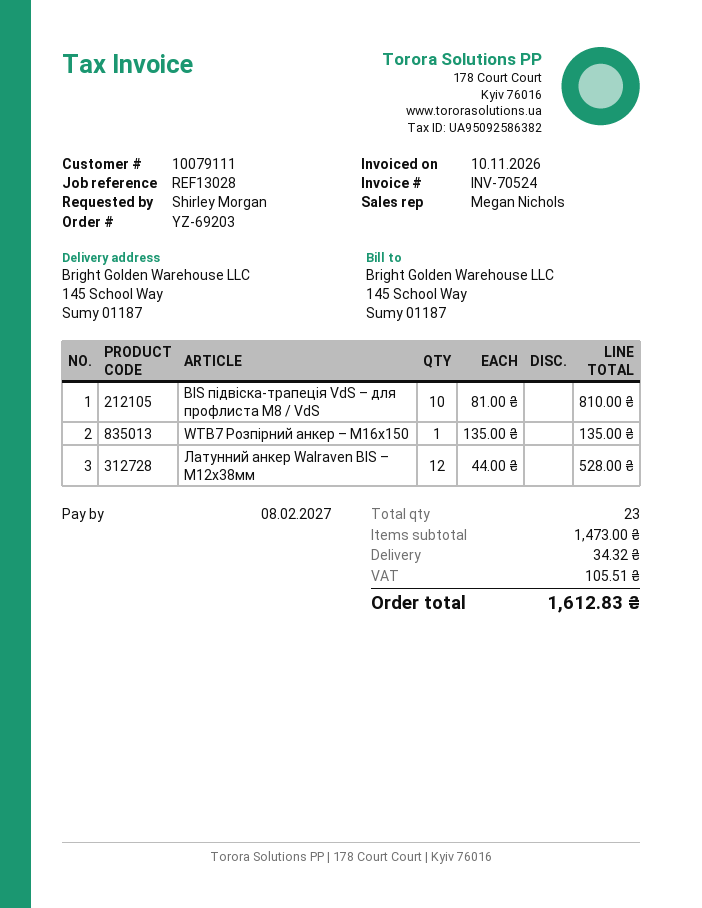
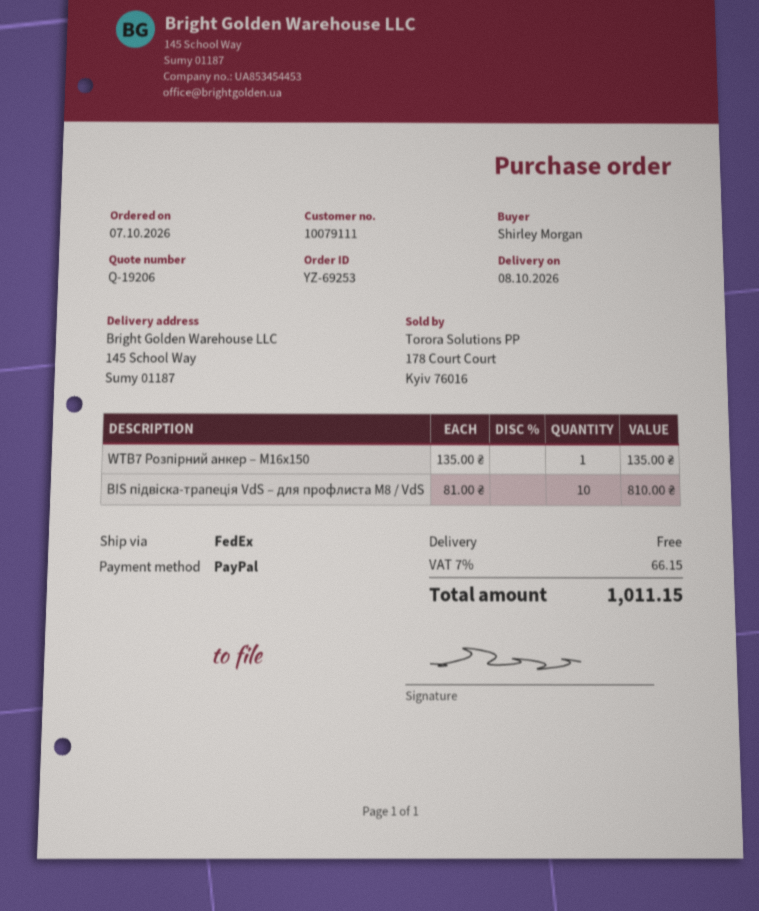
order number: YZ-69203 -> YZ-69253
Латунний анкер Walraven BIS – M12x38мм: 12 x 44.00 = 528.00 -> none
shipping: 34.32 -> 0.00
tax: 105.51 -> 66.15
total: 1612.83 -> 1011.15

